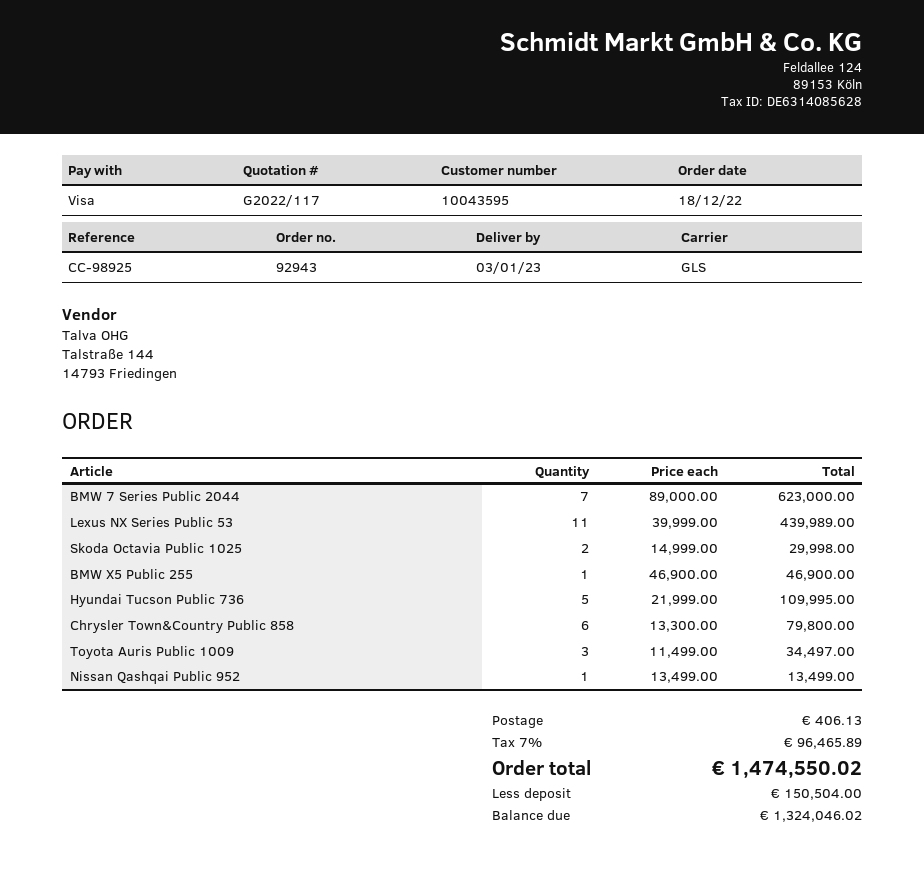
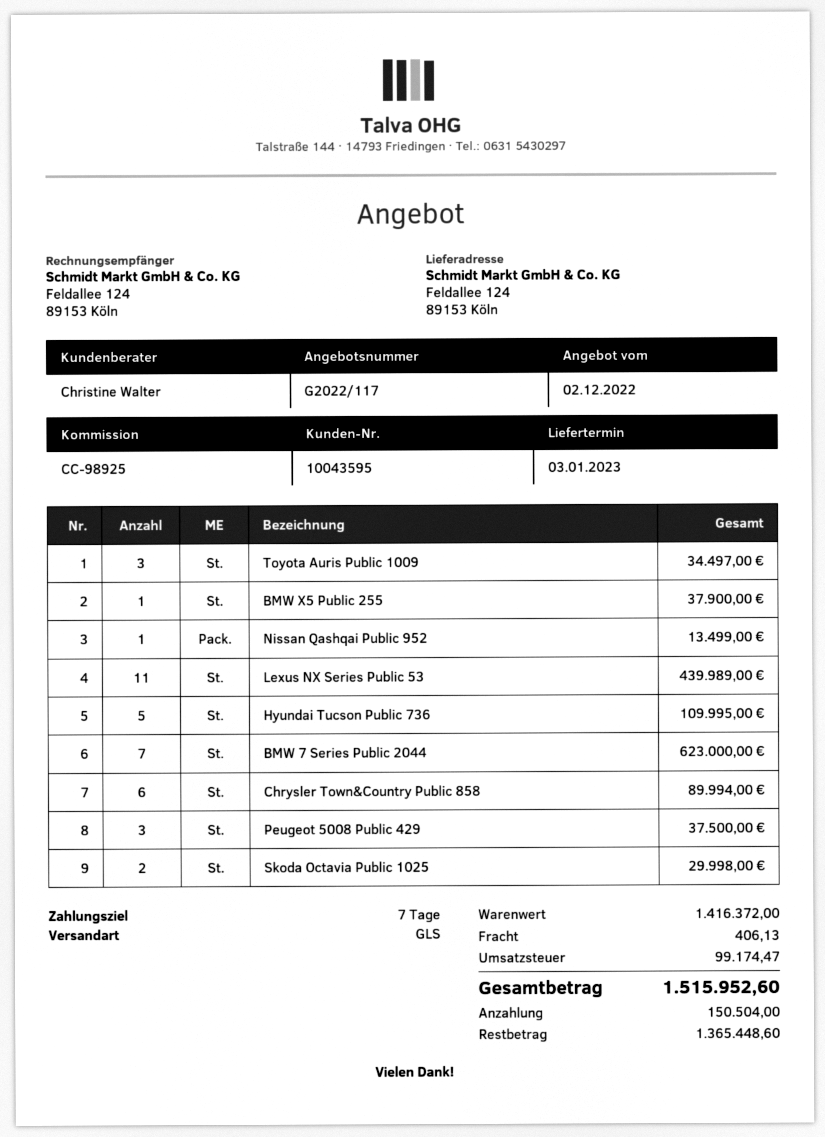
BMW X5 Public 255: 1 for 46900.00 -> 1 for 37900.00
Chrysler Town&Country Public 858: 6 for 79800.00 -> 6 for 89994.00
Peugeot 5008 Public 429: none -> 3 for 37500.00
tax: 96465.89 -> 99174.47
total: 1474550.02 -> 1515952.60
balance: 1324046.02 -> 1365448.60

